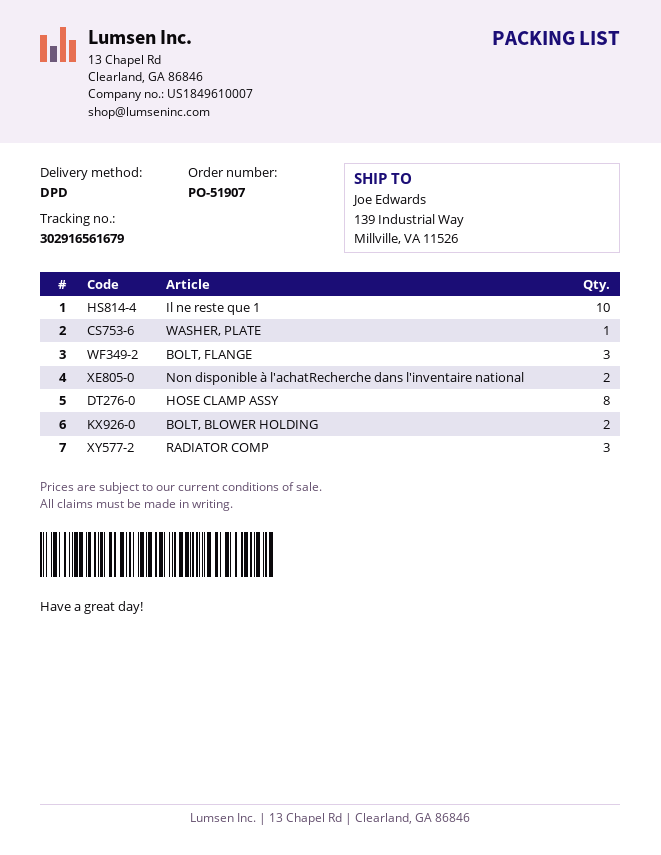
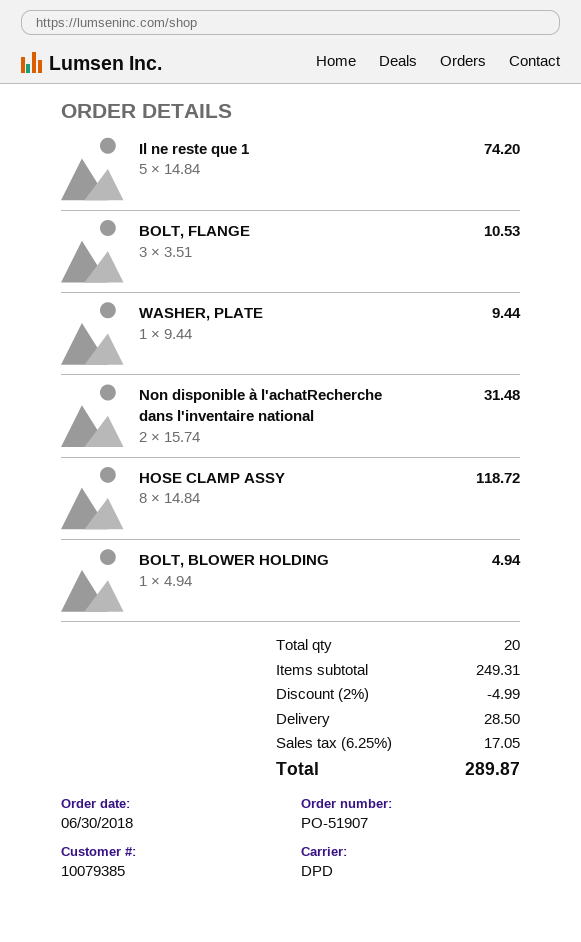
Il ne reste que 1: 10 -> 5
BOLT, BLOWER HOLDING: 2 -> 1
RADIATOR COMP: 3 -> none

